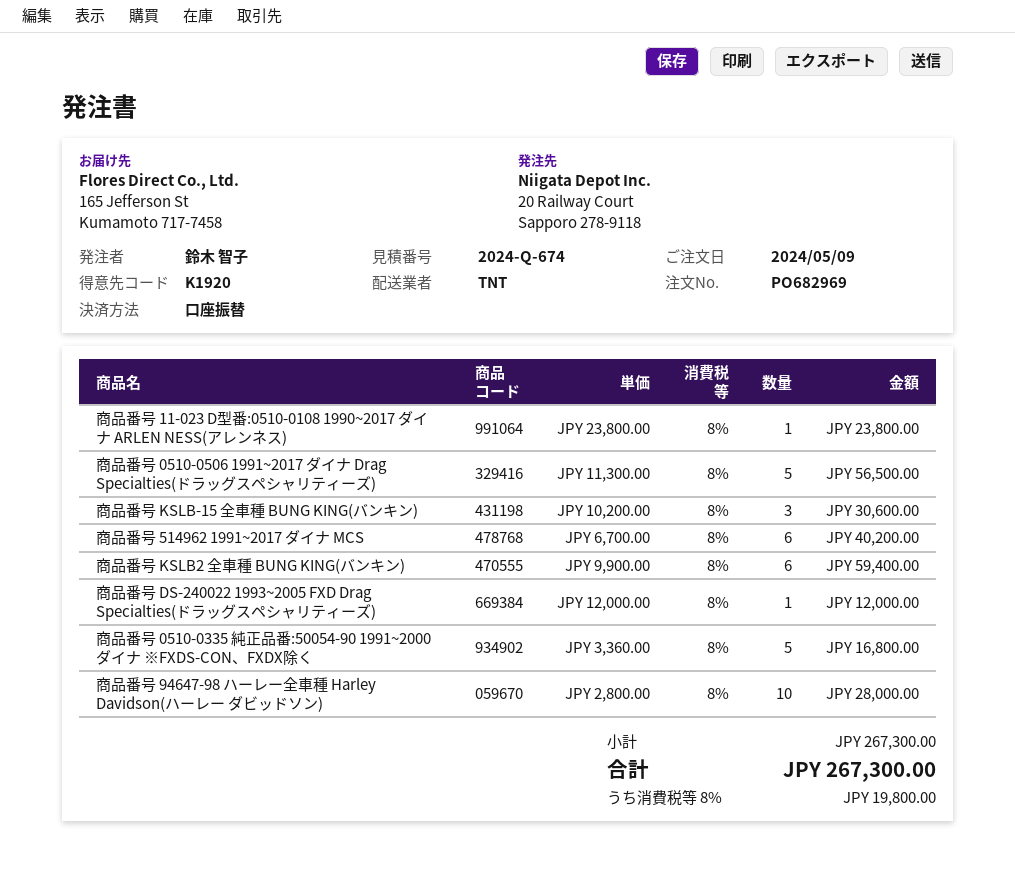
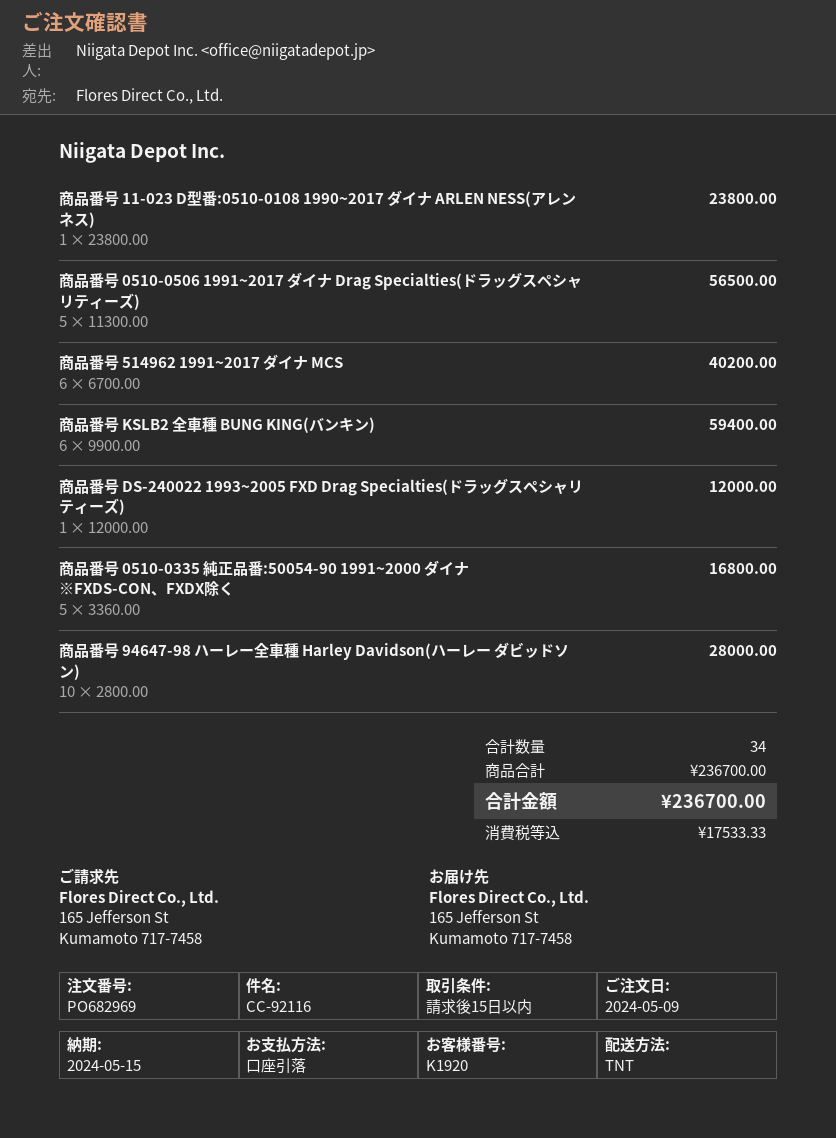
商品番号 KSLB-15 全車種 BUNG KING(バンキン): 3 x 10200.00 = 30600.00 -> none
subtotal: 267300.00 -> 236700.00
tax: 19800.00 -> 17533.33
total: 267300.00 -> 236700.00

